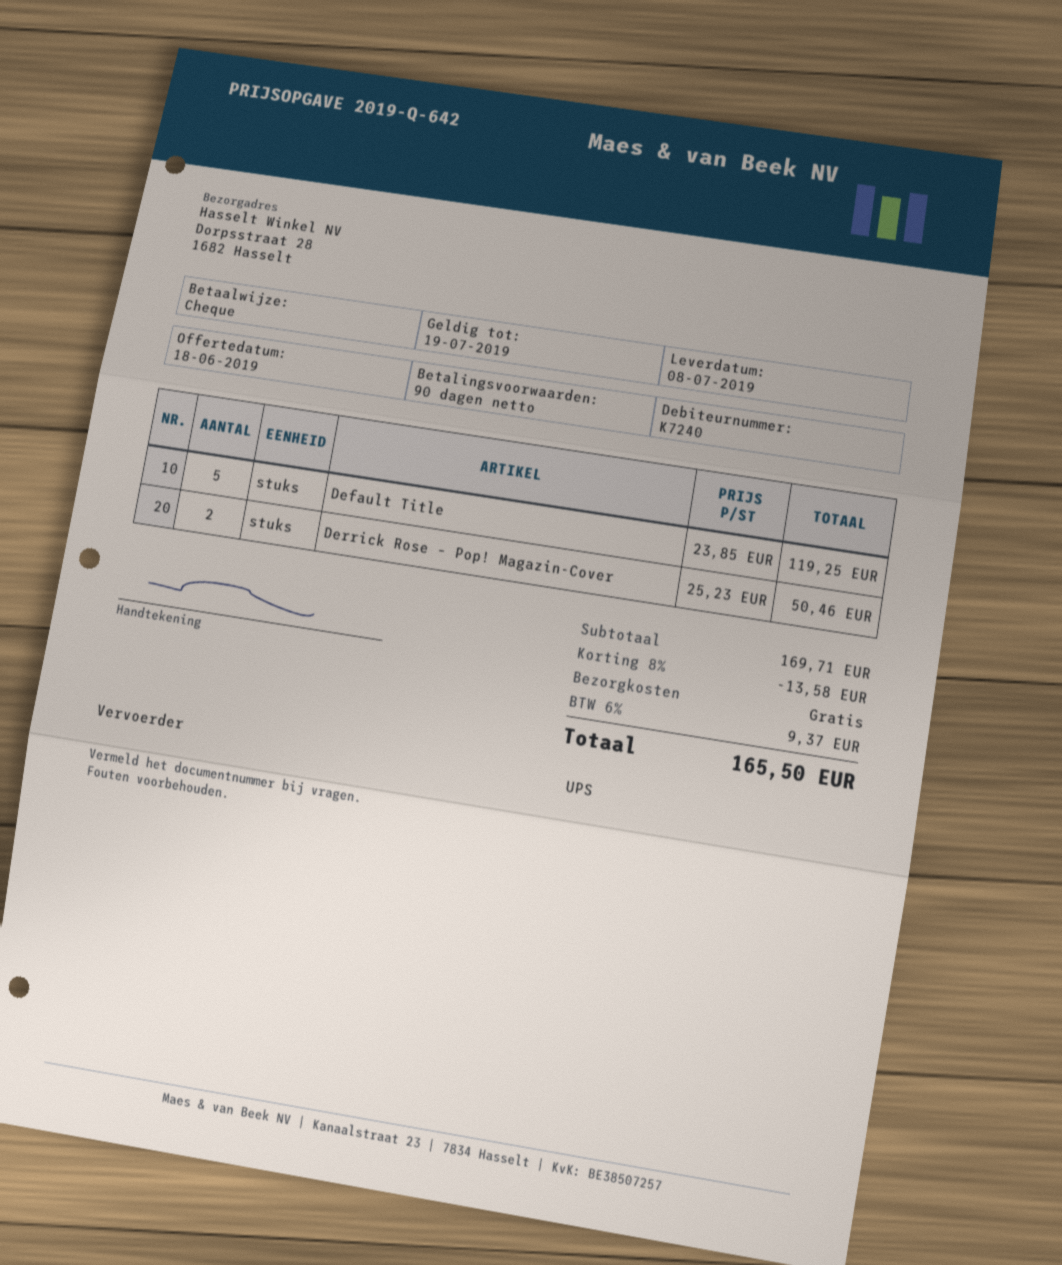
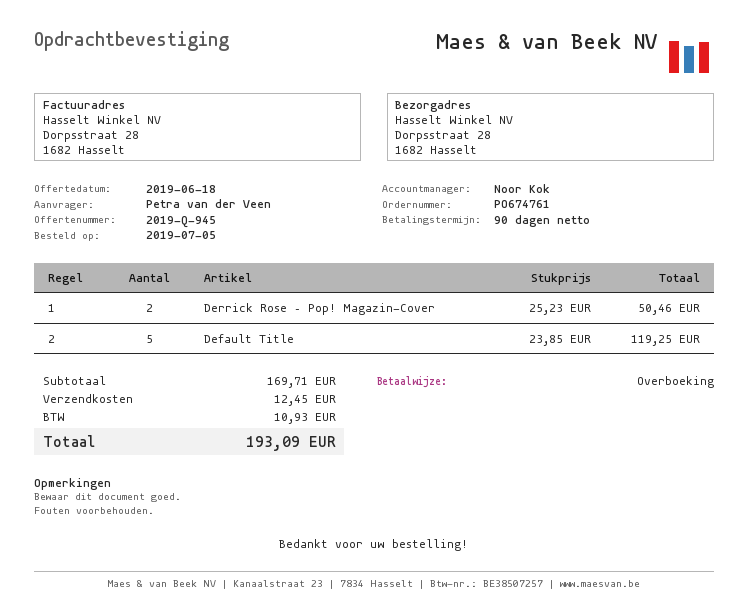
quote number: 2019-Q-642 -> 2019-Q-945
payment method: cheque -> bank transfer
discount: 8% = 13.58 -> none
shipping: 0.00 -> 12.45
tax: 9.37 -> 10.93
total: 165.50 -> 193.09

